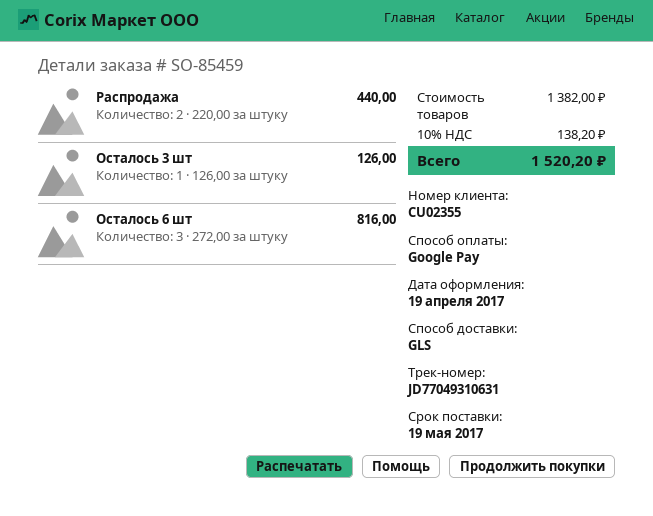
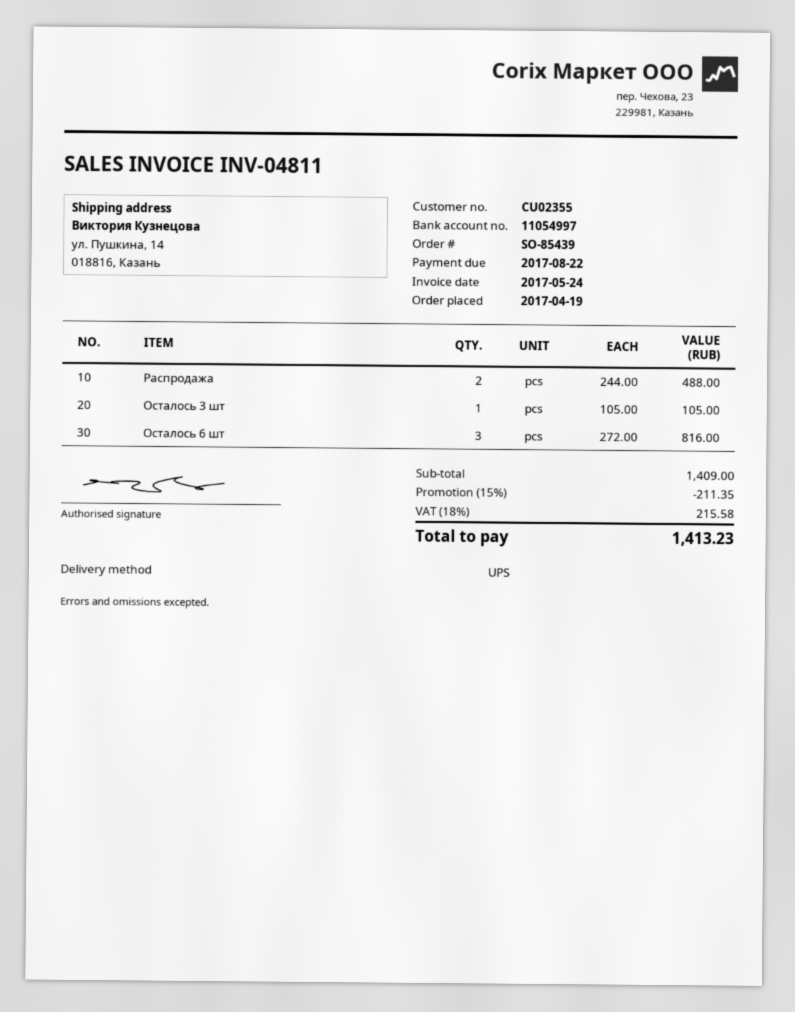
order number: SO-85459 -> SO-85439
shipping method: GLS -> UPS
Распродажа: 2 x 220.00 = 440.00 -> 2 x 244.00 = 488.00
Осталось 3 шт: 1 x 126.00 = 126.00 -> 1 x 105.00 = 105.00
subtotal: 1382.00 -> 1409.00
discount: none -> 15% = 211.35
tax: 10% = 138.20 -> 18% = 215.58
total: 1520.20 -> 1413.23

